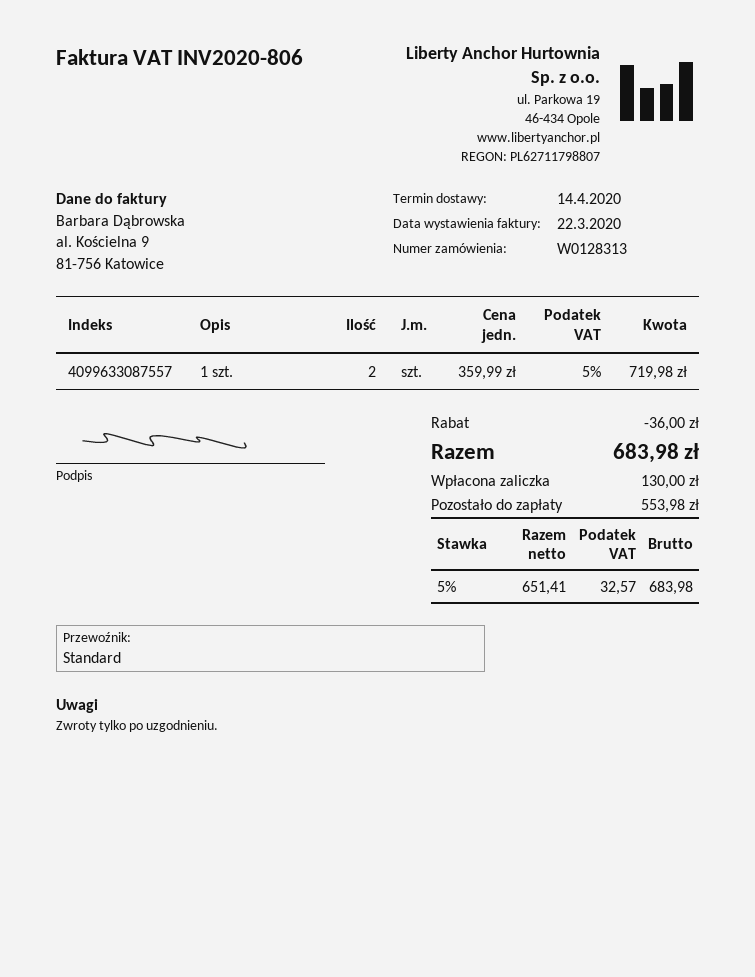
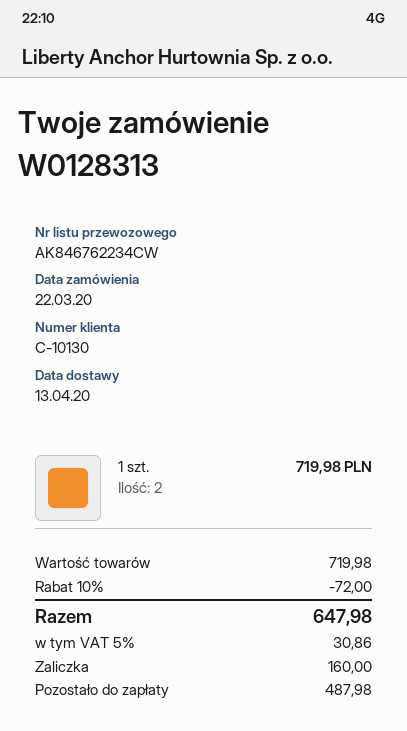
delivery date: 2020-04-14 -> 2020-04-13
discount: 36.00 -> 72.00
tax: 5% = 32.57 -> 5% = 30.86
total: 683.98 -> 647.98
deposit: 130.00 -> 160.00
balance: 553.98 -> 487.98

